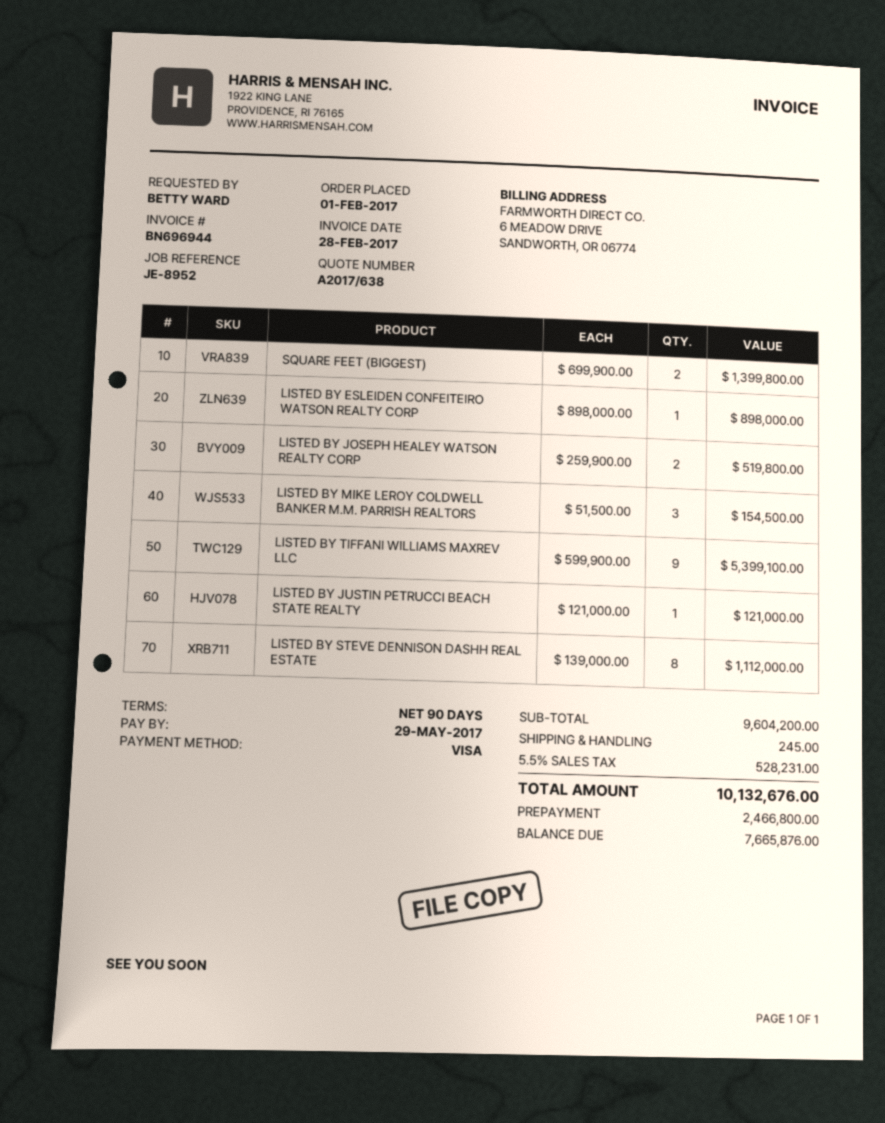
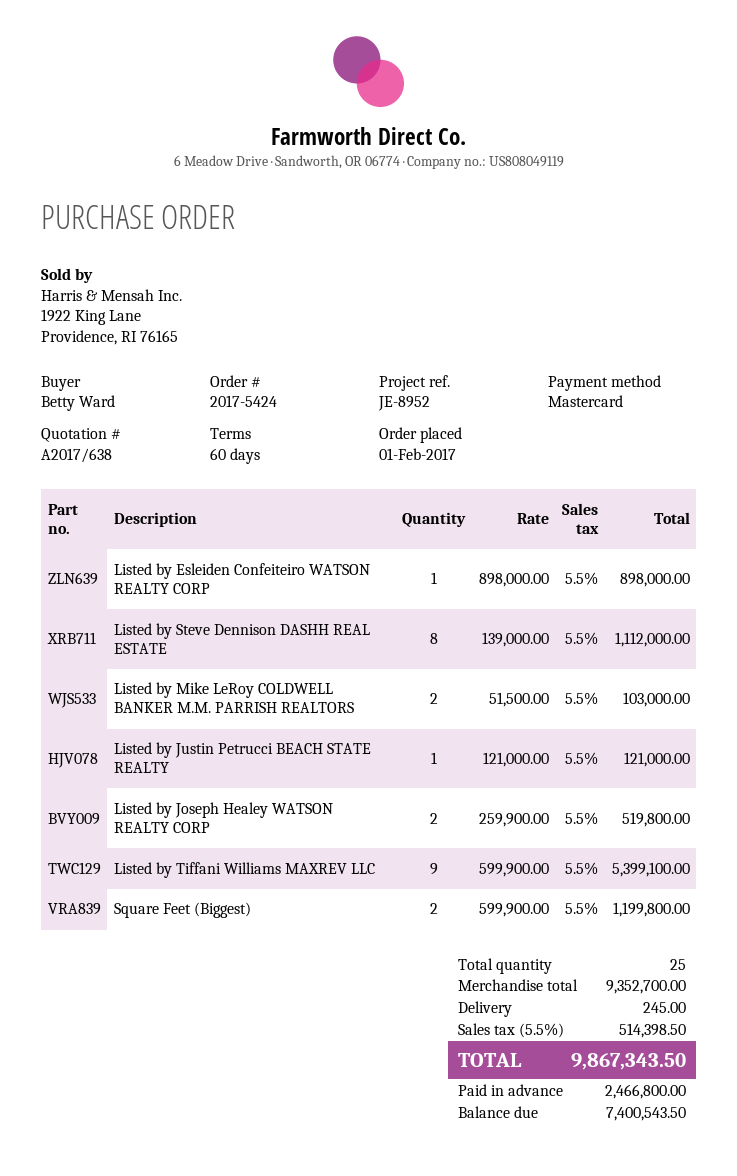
payment terms: 90 days -> 60 days
payment method: Visa -> Mastercard
SQUARE FEET (BIGGEST): 2 x 699900.00 = 1399800.00 -> 2 x 599900.00 = 1199800.00
LISTED BY MIKE LEROY COLDWELL BANKER M.M. PARRISH REALTORS: 3 x 51500.00 = 154500.00 -> 2 x 51500.00 = 103000.00
subtotal: 9604200.00 -> 9352700.00
tax: 5.5% = 528231.00 -> 5.5% = 514398.50
total: 10132676.00 -> 9867343.50
balance: 7665876.00 -> 7400543.50

